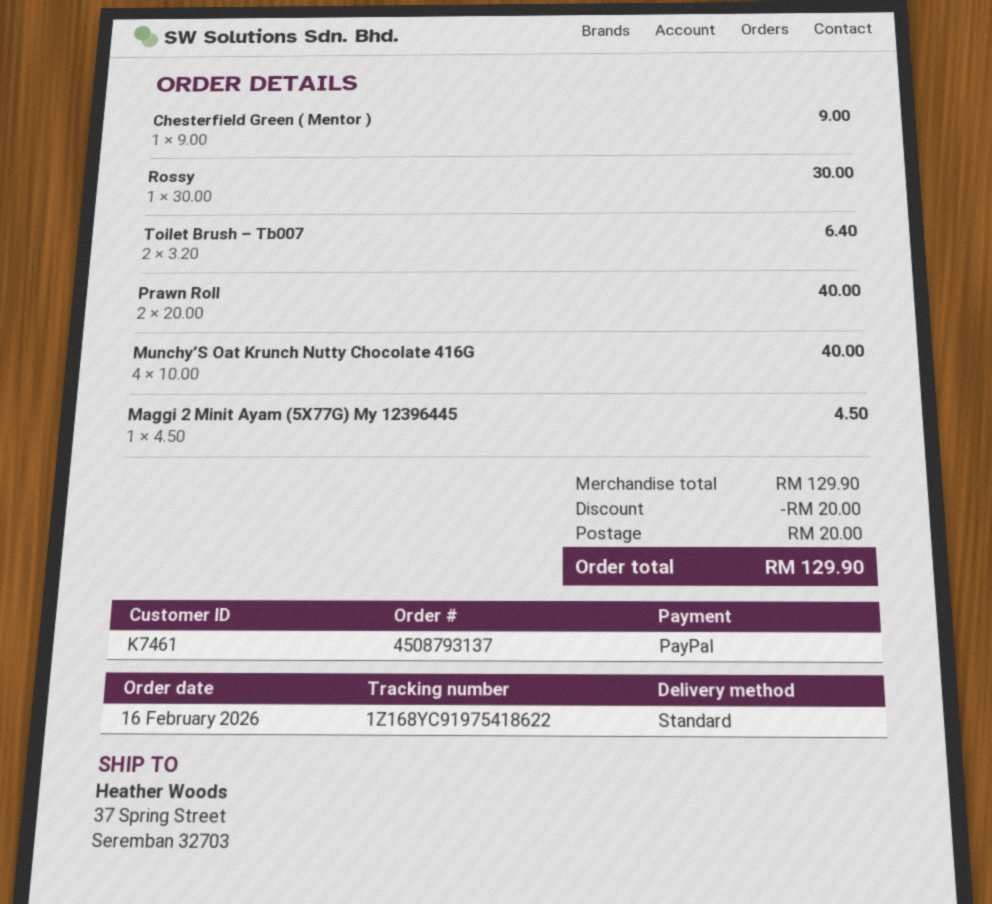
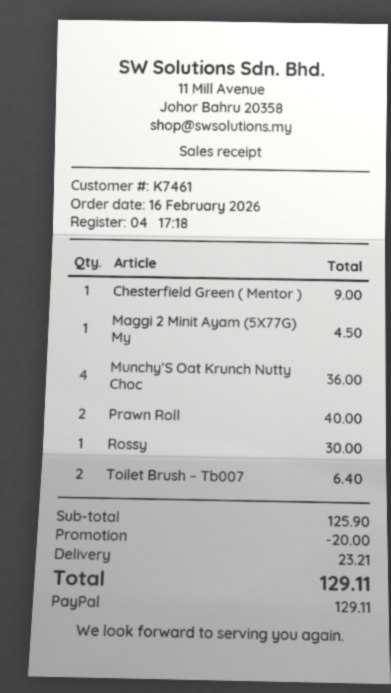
Munchy’S Oat Krunch Nutty Chocolate 416G: 4 for 40.00 -> 4 for 36.00
subtotal: 129.90 -> 125.90
shipping: 20.00 -> 23.21
total: 129.90 -> 129.11

